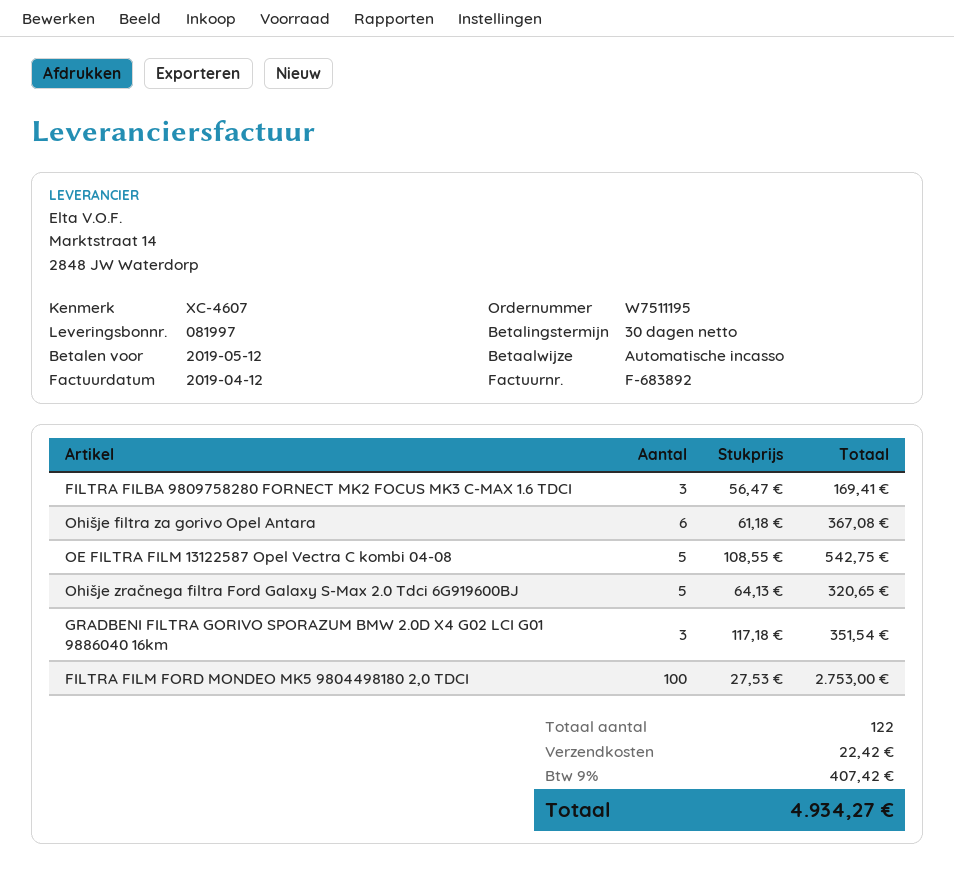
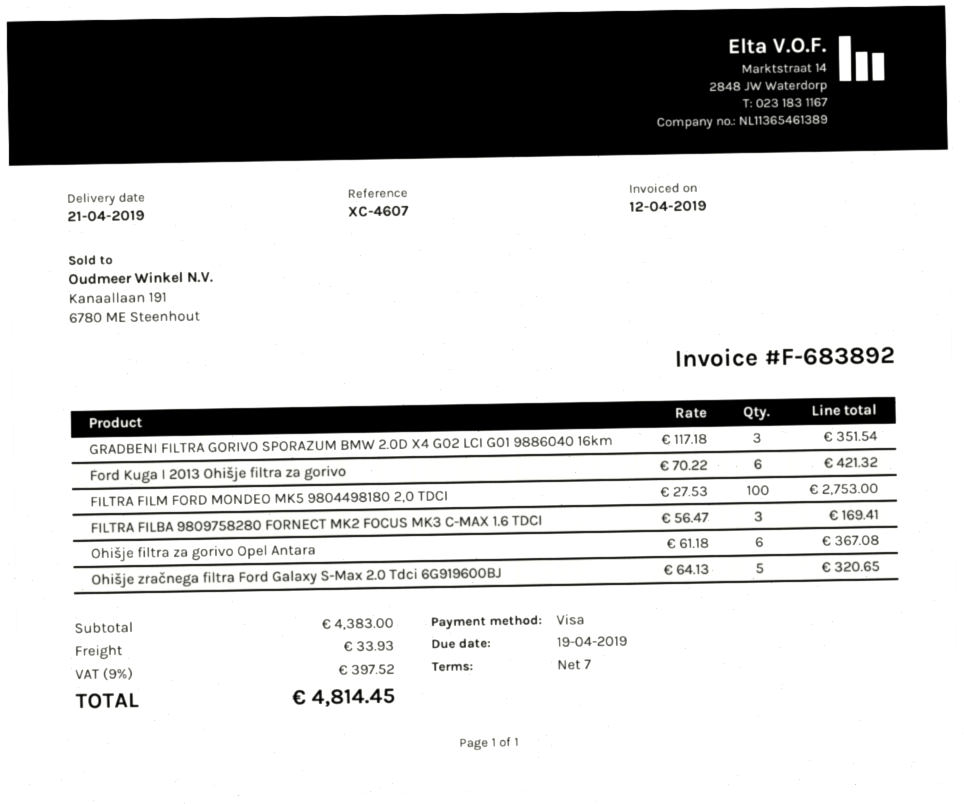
payment terms: 30 days -> 7 days
due date: 2019-05-12 -> 2019-04-19
payment method: direct debit -> Visa
OE FILTRA FILM 13122587 Opel Vectra C kombi 04-08: 5 x 108.55 = 542.75 -> none
Ford Kuga I 2013 Ohišje filtra za gorivo: none -> 6 x 70.22 = 421.32
shipping: 22.42 -> 33.93
tax: 9% = 407.42 -> 9% = 397.52
total: 4934.27 -> 4814.45

